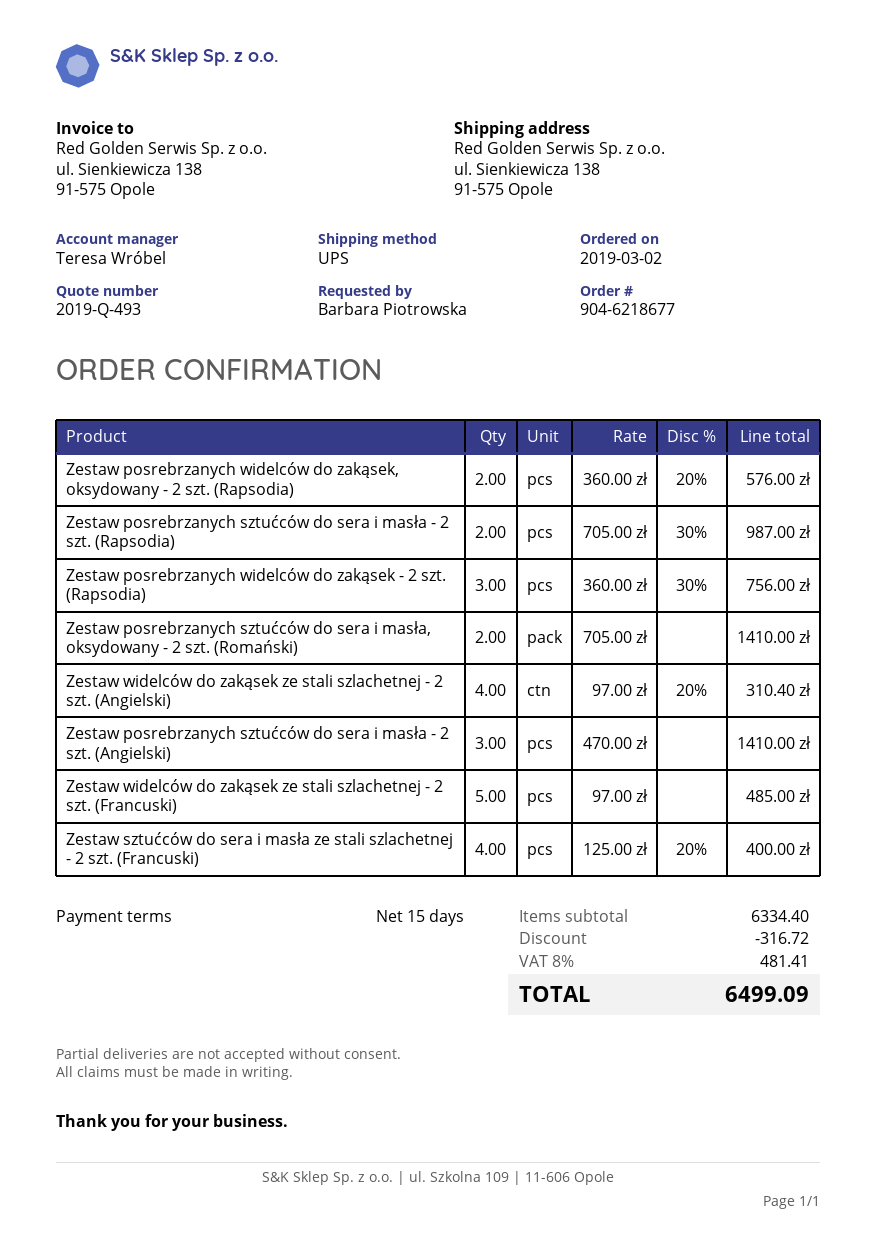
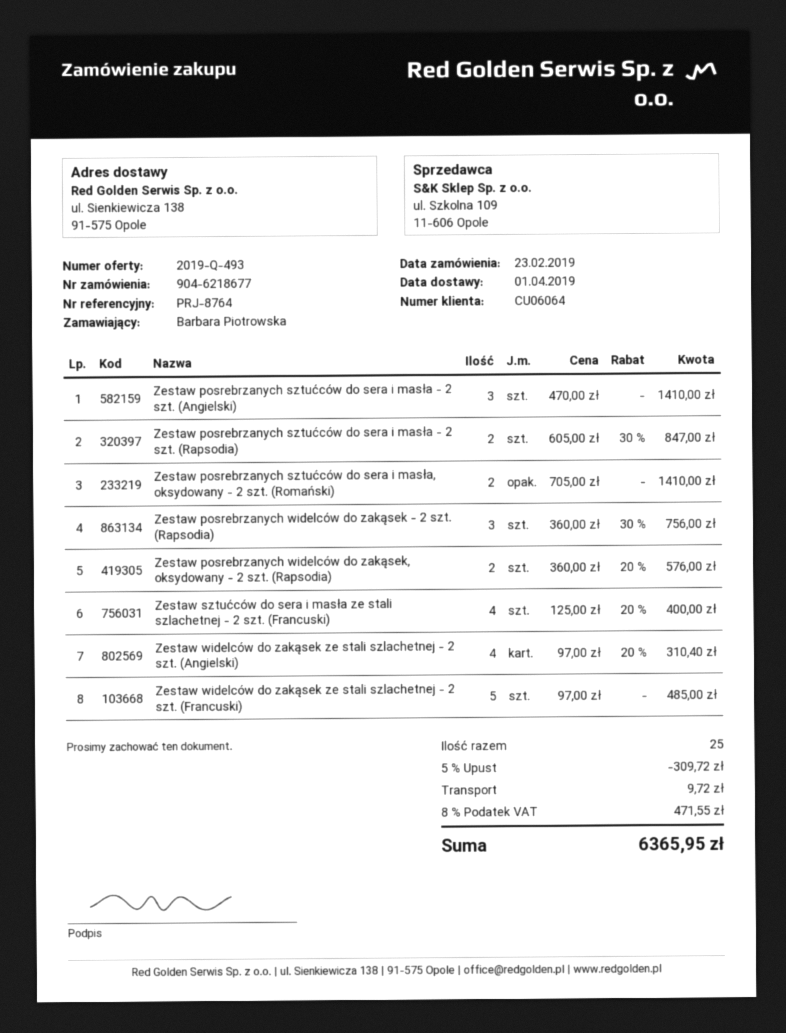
order date: 2019-03-02 -> 2019-02-23
Zestaw posrebrzanych sztućców do sera i masła - 2 szt. (Rapsodia): 2 x 705.00 - 30% = 987.00 -> 2 x 605.00 - 30% = 847.00
discount: 316.72 -> 309.72
shipping: none -> 9.72
tax: 8% = 481.41 -> 8% = 471.55
total: 6499.09 -> 6365.95

